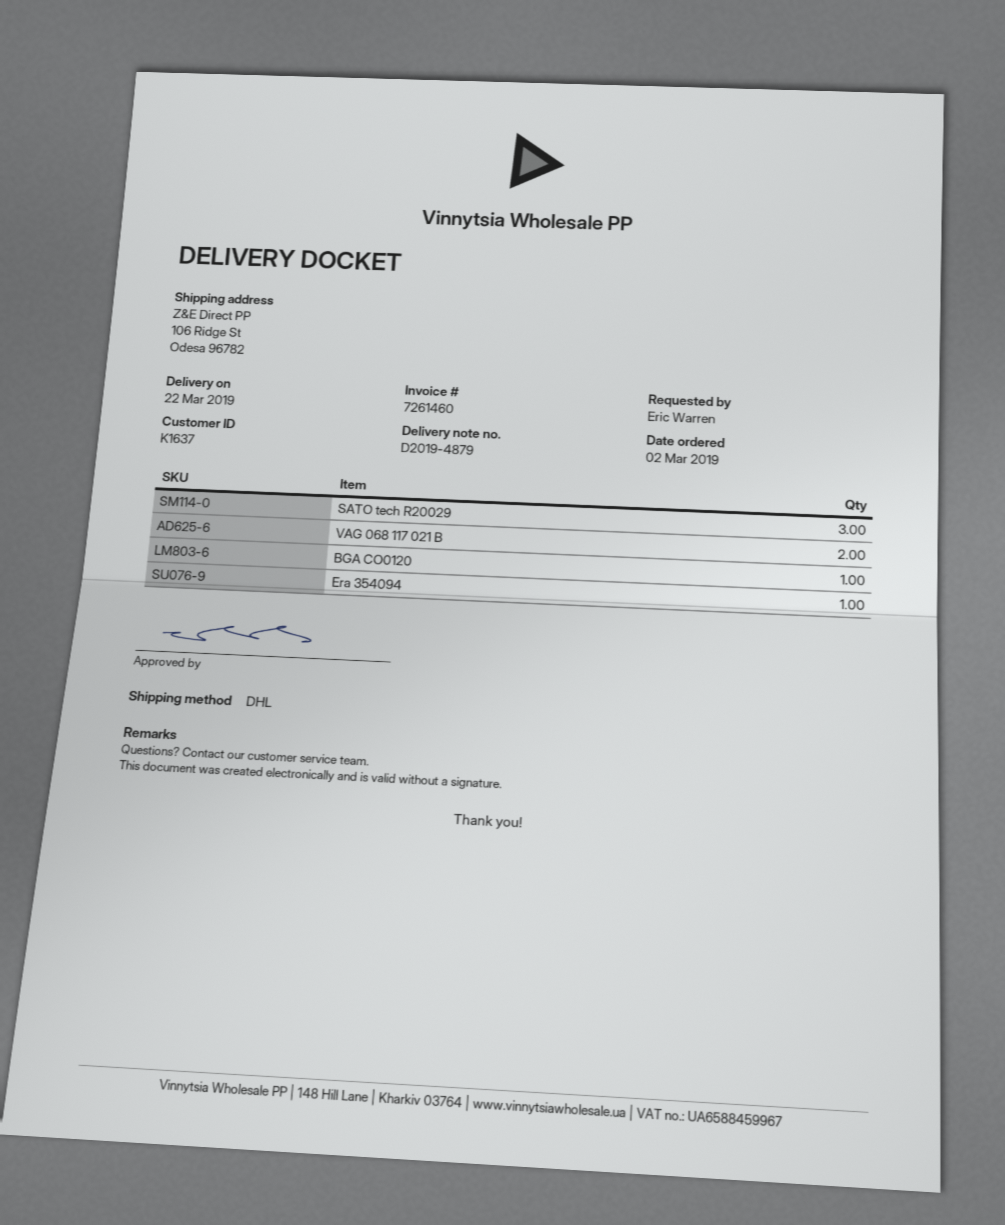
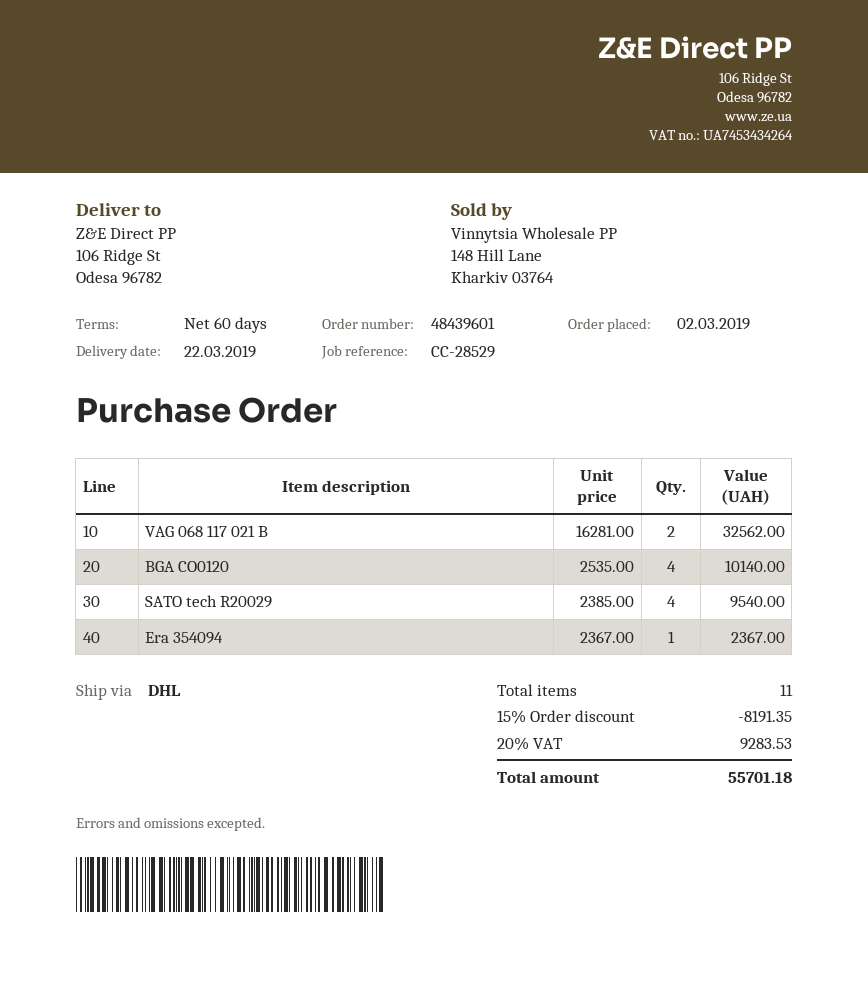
SATO tech R20029: 3 -> 4
BGA CO0120: 1 -> 4

